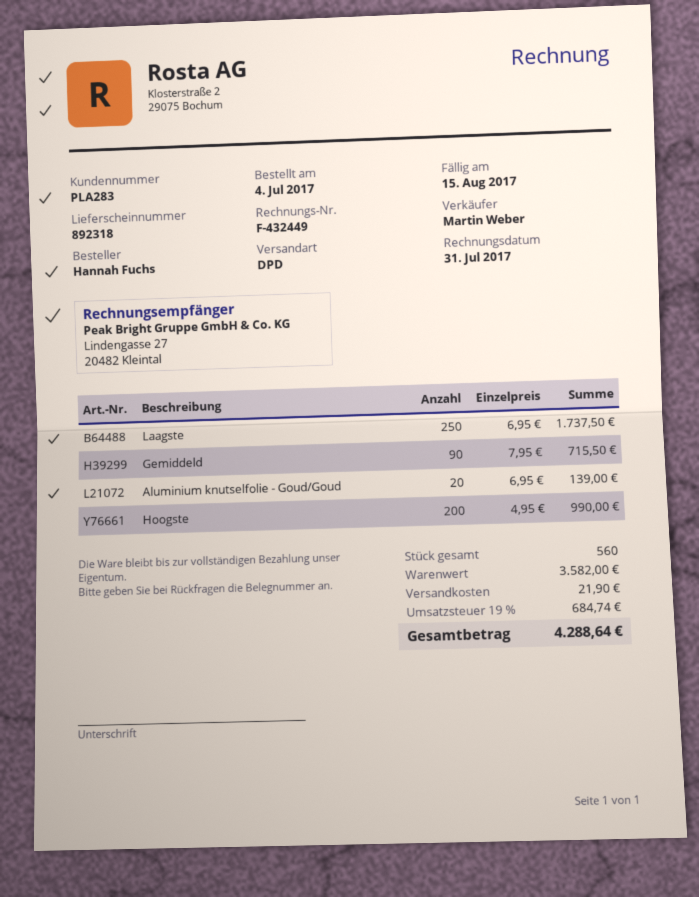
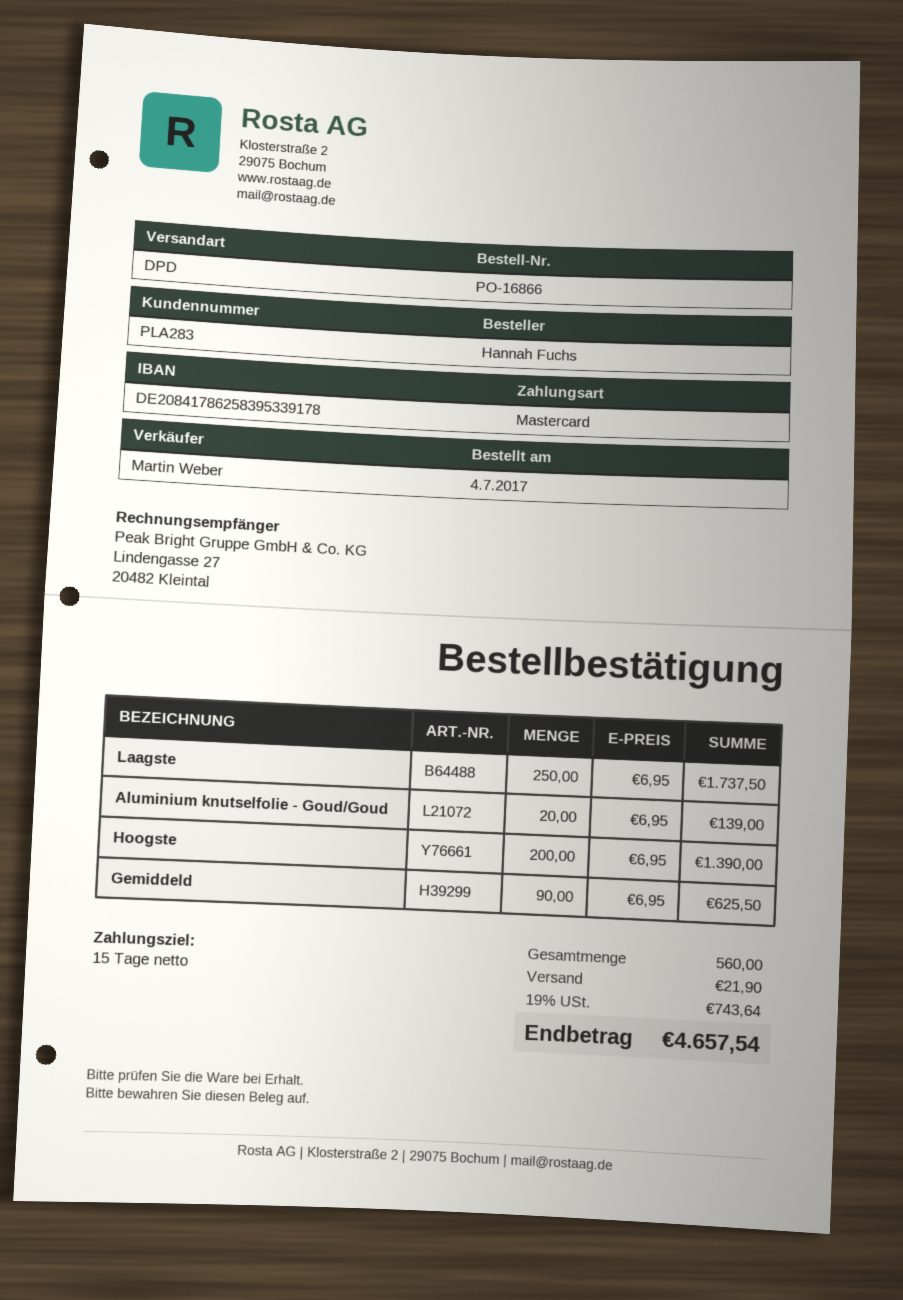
Gemiddeld: 90 x 7.95 = 715.50 -> 90 x 6.95 = 625.50
Hoogste: 200 x 4.95 = 990.00 -> 200 x 6.95 = 1390.00
tax: 19% = 684.74 -> 19% = 743.64
total: 4288.64 -> 4657.54

